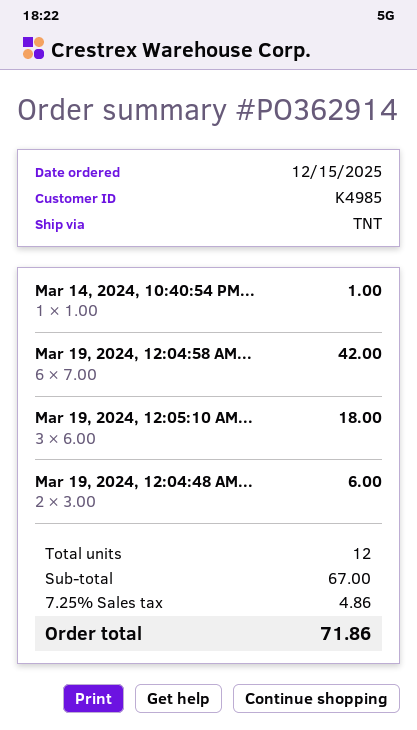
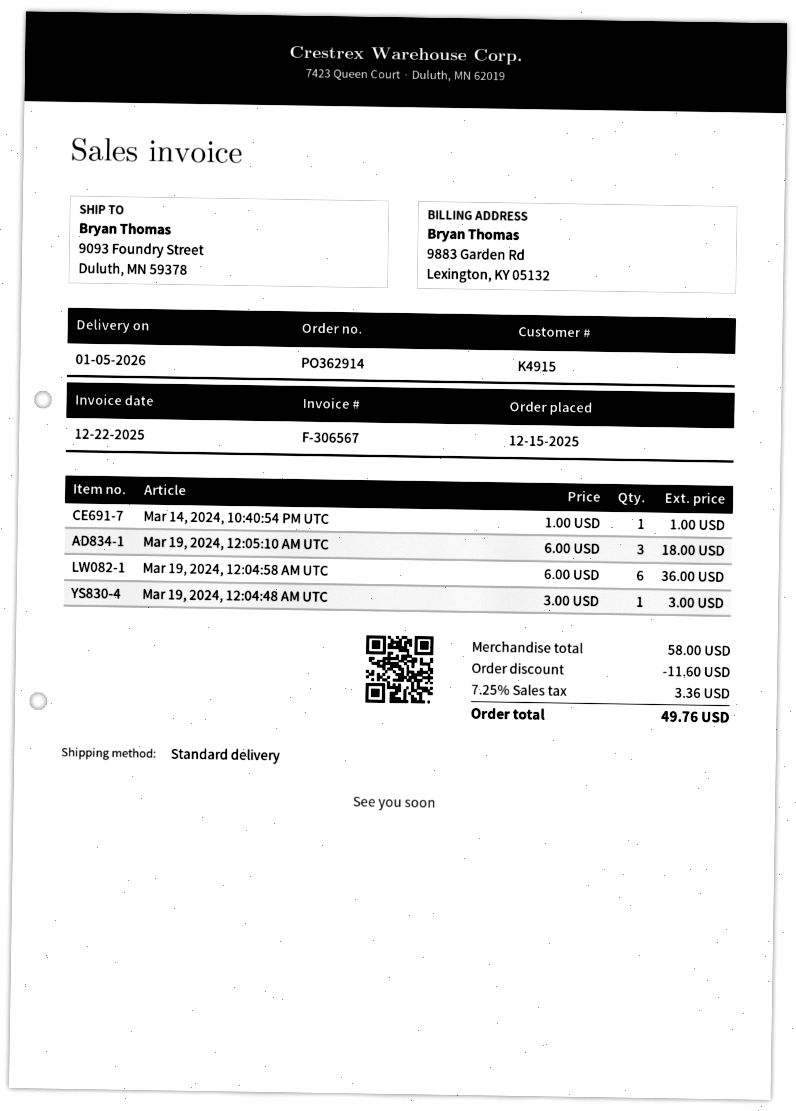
customer number: K4985 -> K4915
shipping method: TNT -> standard
Mar 19, 2024, 12:04:58 AM...: 6 x 7.00 = 42.00 -> 6 x 6.00 = 36.00
Mar 19, 2024, 12:04:48 AM...: 2 x 3.00 = 6.00 -> 1 x 3.00 = 3.00
subtotal: 67.00 -> 58.00
discount: none -> 11.60
tax: 7.25% = 4.86 -> 7.25% = 3.36
total: 71.86 -> 49.76

